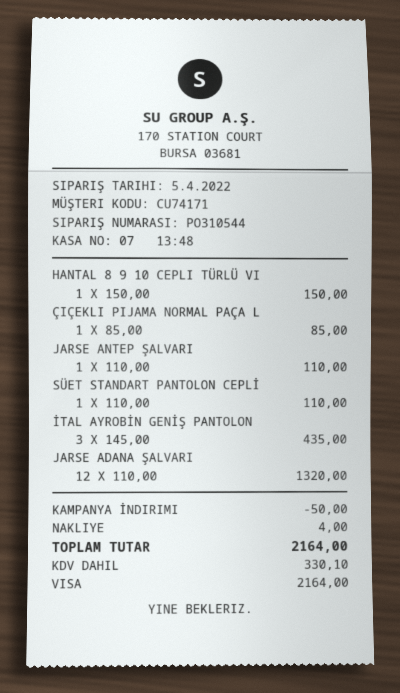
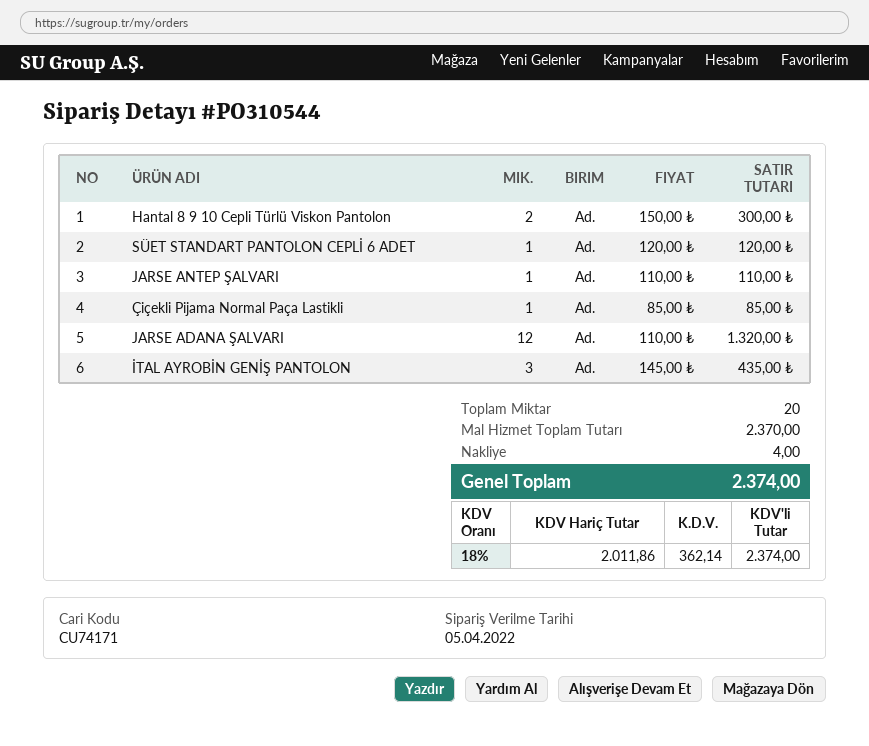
HANTAL 8 9 10 CEPLI TÜRLÜ VI: 1 x 150.00 = 150.00 -> 2 x 150.00 = 300.00
SÜET STANDART PANTOLON CEPLİ: 1 x 110.00 = 110.00 -> 1 x 120.00 = 120.00
discount: 50.00 -> none
tax: 330.10 -> 362.14
total: 2164.00 -> 2374.00

